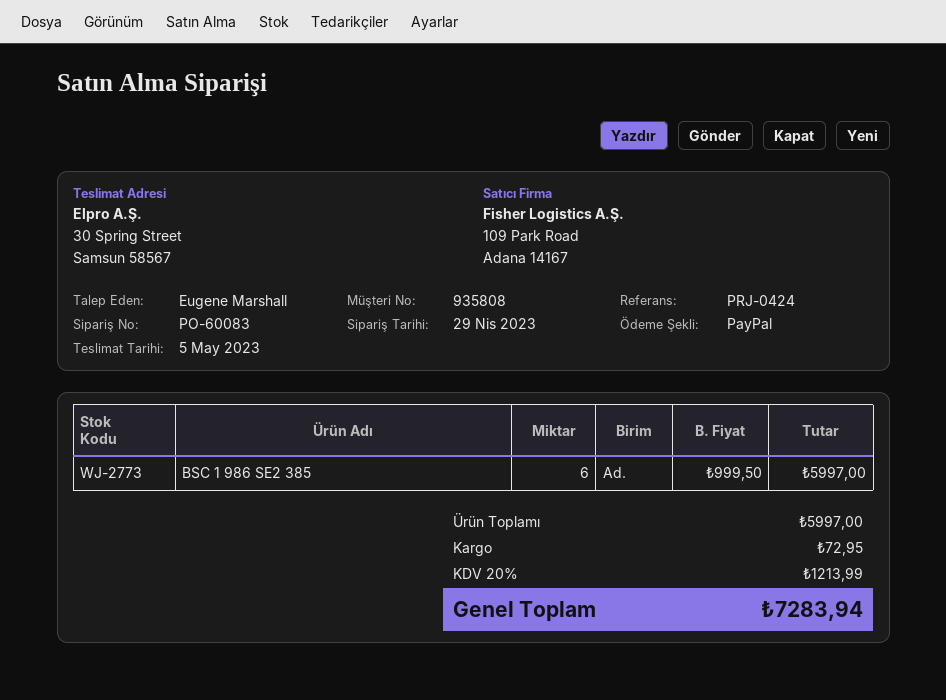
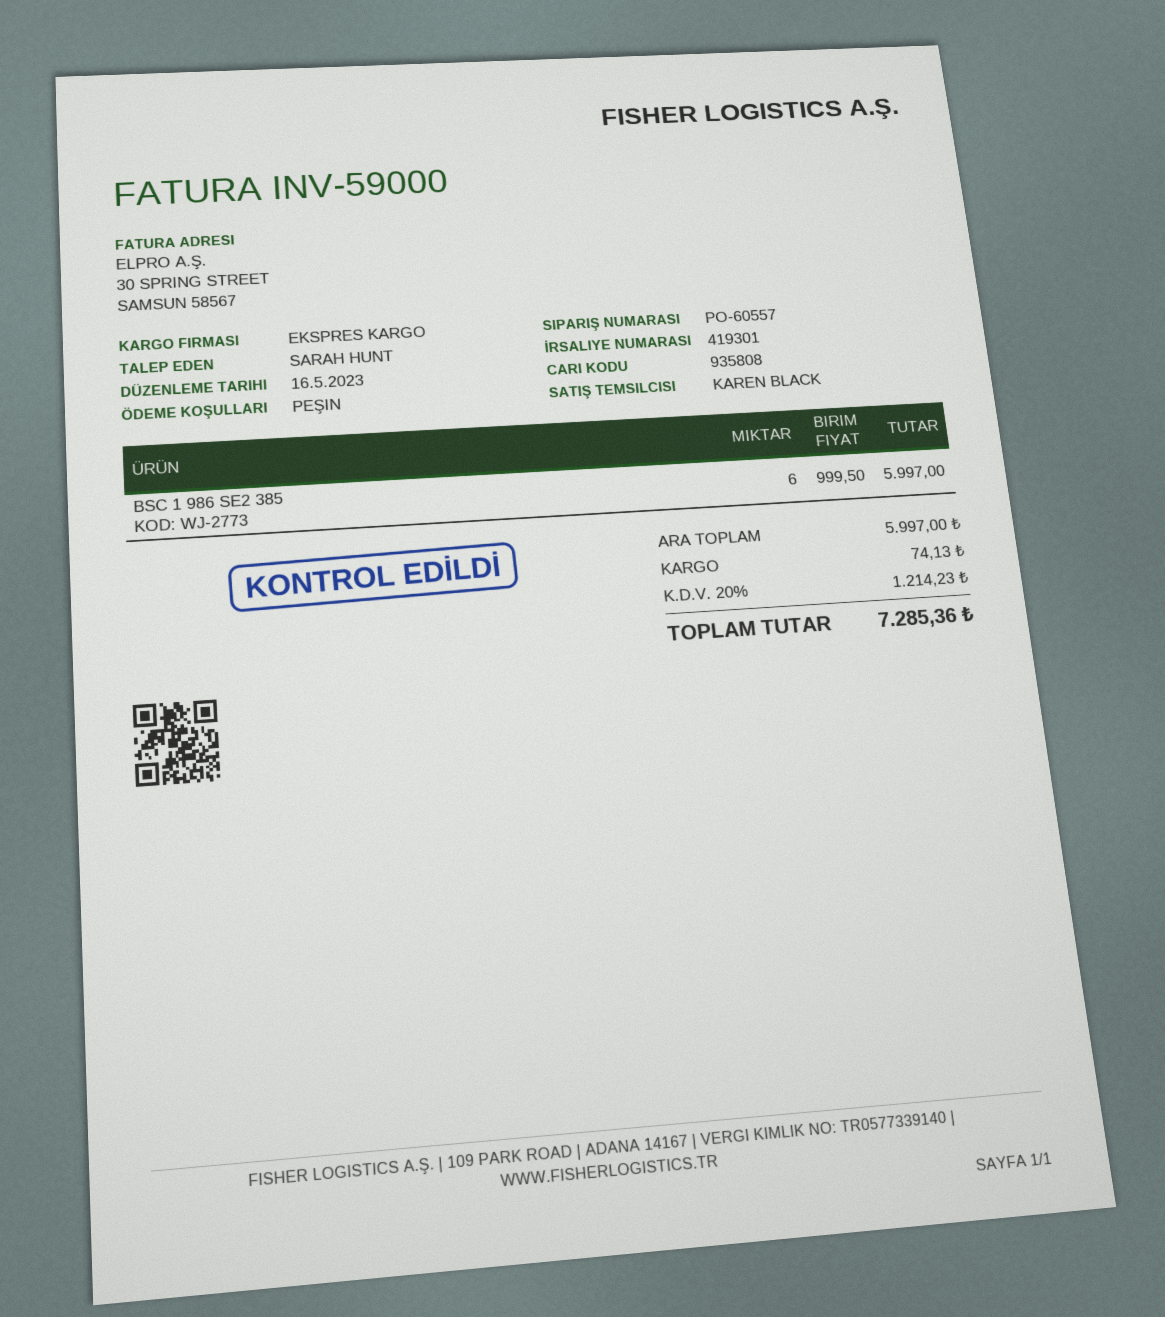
order number: PO-60083 -> PO-60557
ordered by: Eugene Marshall -> SARAH HUNT
shipping: 72.95 -> 74.13
tax: 20% = 1213.99 -> 20% = 1214.23
total: 7283.94 -> 7285.36

